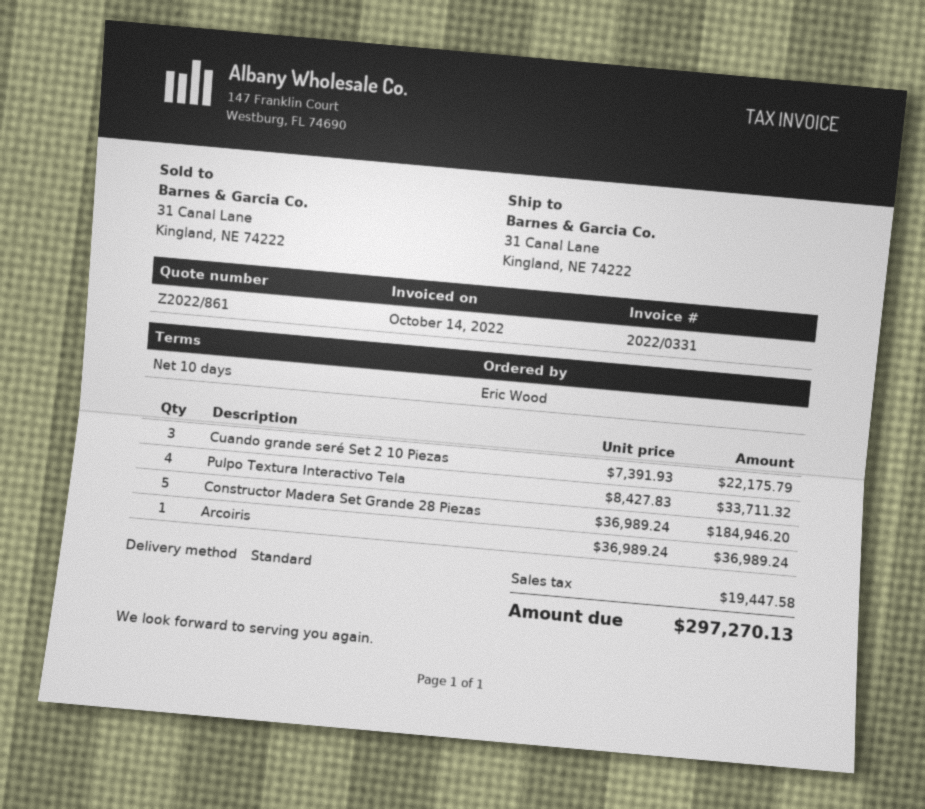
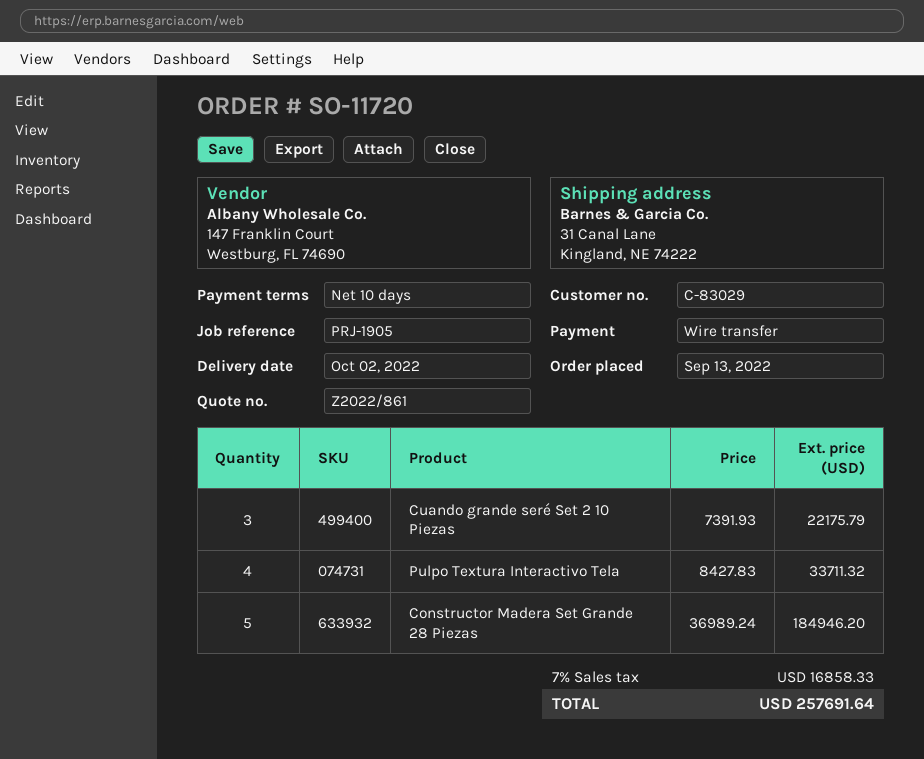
Arcoiris: 1 x 36989.24 = 36989.24 -> none
tax: 19447.58 -> 16858.33
total: 297270.13 -> 257691.64

